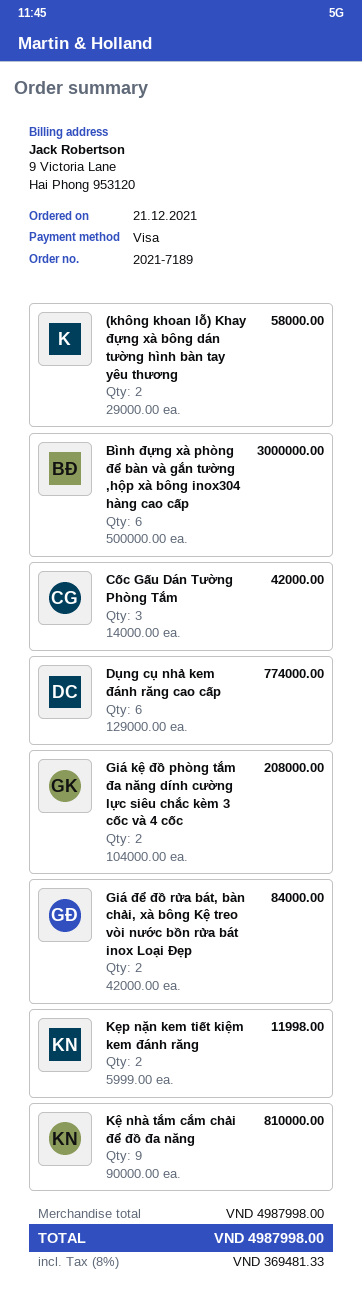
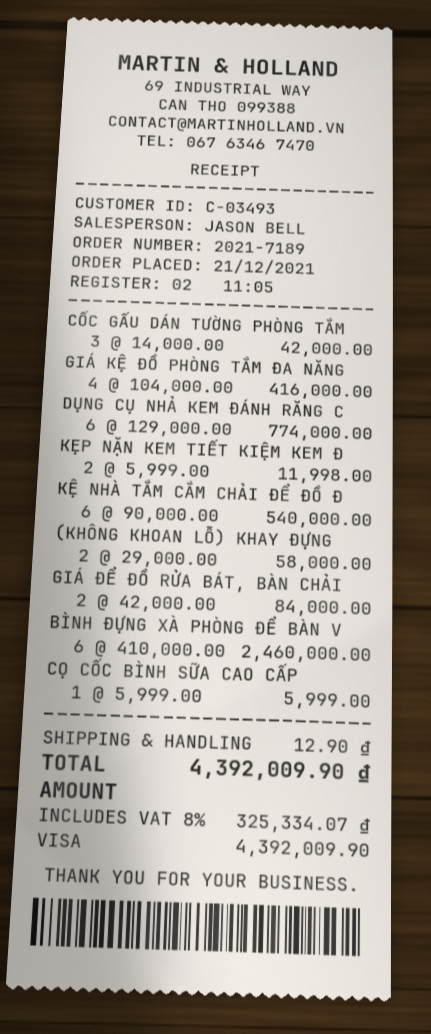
Bình đựng xà phòng để bàn và gắn tường ,hộp xà bông inox304 hàng cao cấp: 6 x 500000.00 = 3000000.00 -> 6 x 410000.00 = 2460000.00
Giá kệ đồ phòng tắm đa năng dính cường lực siêu chắc kèm 3 cốc và 4 cốc: 2 x 104000.00 = 208000.00 -> 4 x 104000.00 = 416000.00
Kệ nhà tắm cắm chải để đồ đa năng: 9 x 90000.00 = 810000.00 -> 6 x 90000.00 = 540000.00
CỌ CỐC BÌNH SỮA CAO CẤP: none -> 1 x 5999.00 = 5999.00
shipping: none -> 12.90
tax: 8% = 369481.33 -> 8% = 325334.07
total: 4987998.00 -> 4392009.90

